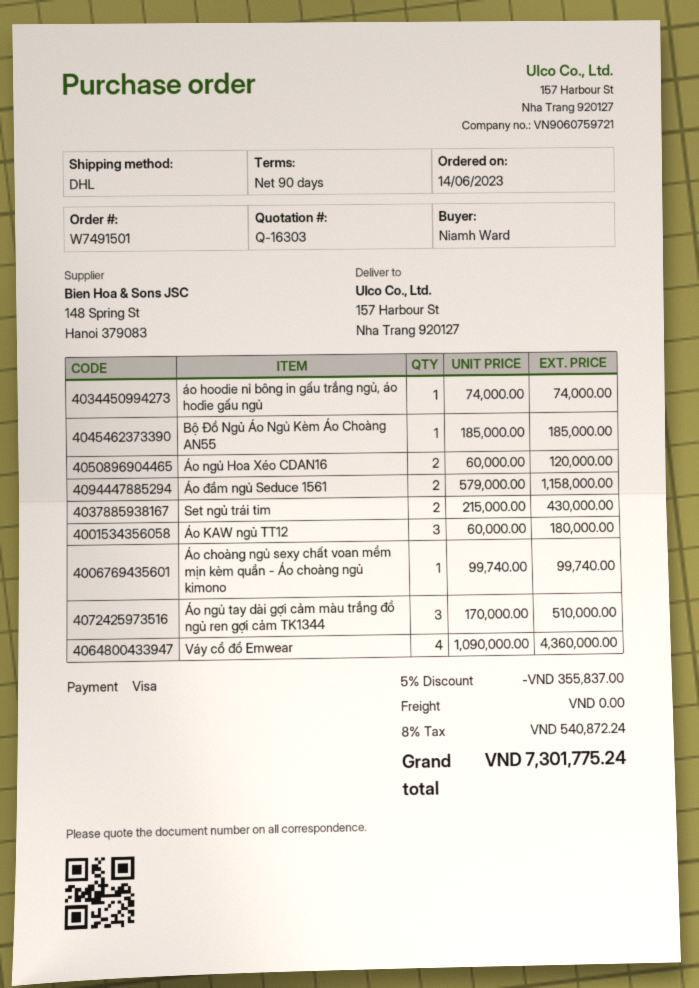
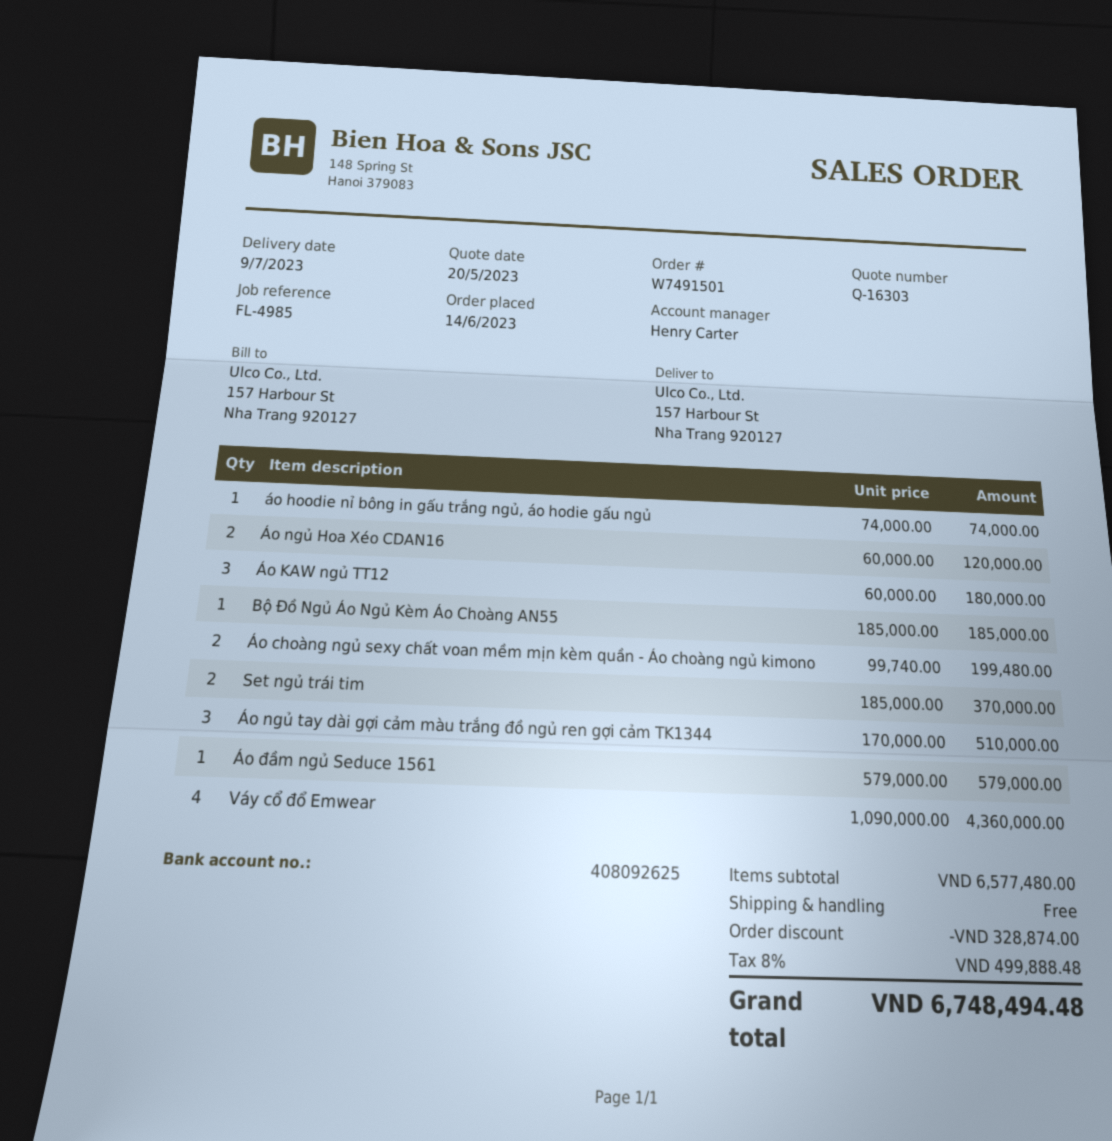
Áo đầm ngủ Seduce 1561: 2 x 579000.00 = 1158000.00 -> 1 x 579000.00 = 579000.00
Set ngủ trái tim: 2 x 215000.00 = 430000.00 -> 2 x 185000.00 = 370000.00
Áo choàng ngủ sexy chất voan mềm mịn kèm quần - Áo choàng ngủ kimono: 1 x 99740.00 = 99740.00 -> 2 x 99740.00 = 199480.00
discount: 355837.00 -> 328874.00
tax: 8% = 540872.24 -> 8% = 499888.48
total: 7301775.24 -> 6748494.48

